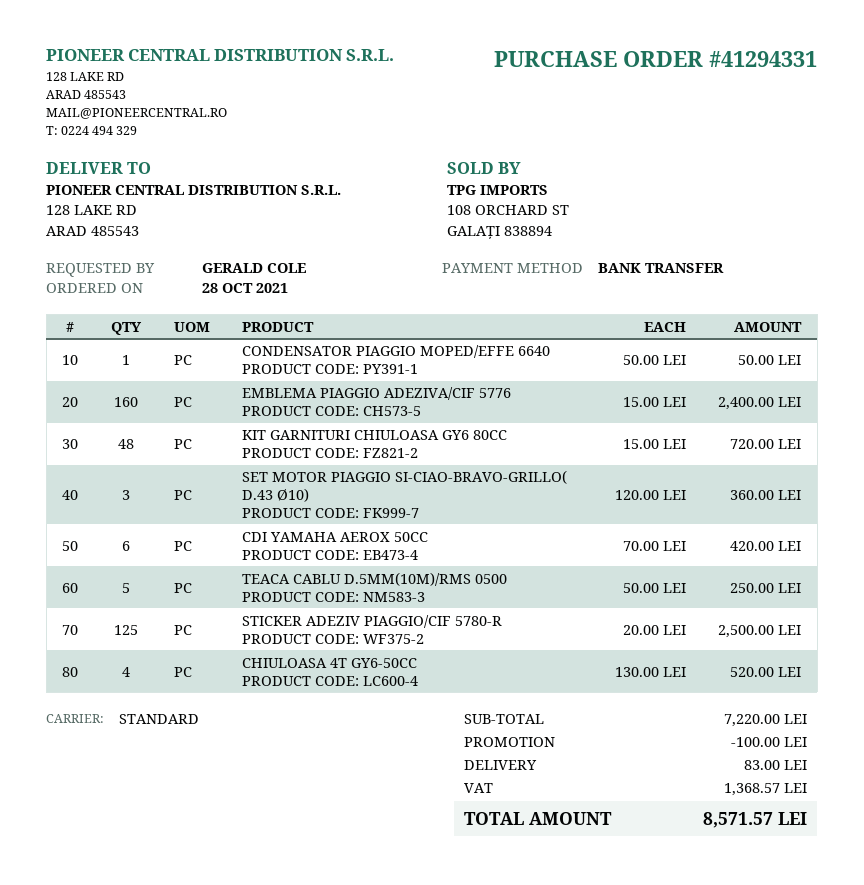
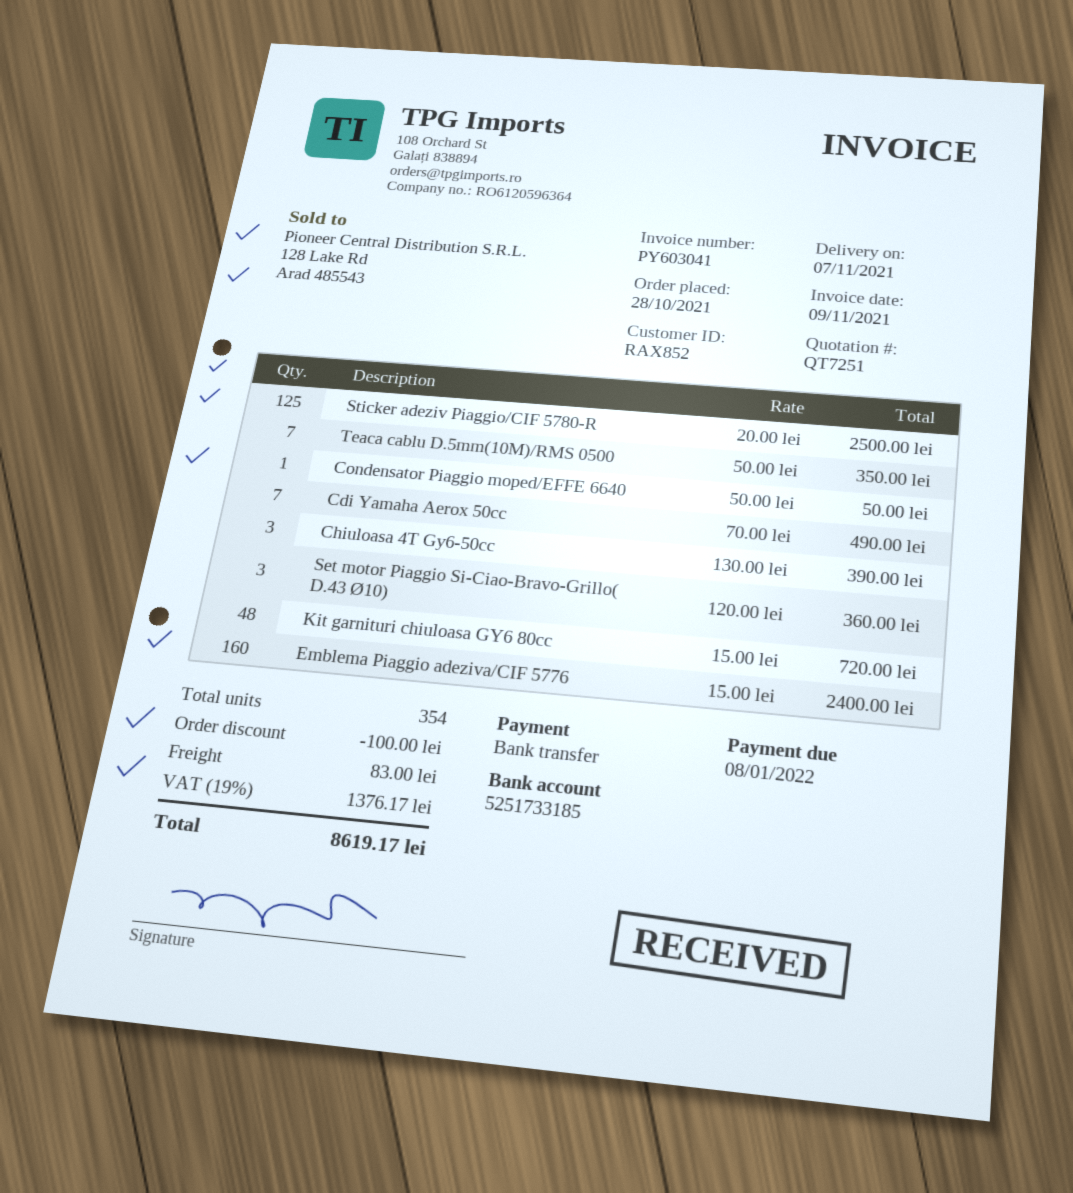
CDI YAMAHA AEROX 50CC: 6 x 70.00 = 420.00 -> 7 x 70.00 = 490.00
TEACA CABLU D.5MM(10M)/RMS 0500: 5 x 50.00 = 250.00 -> 7 x 50.00 = 350.00
CHIULOASA 4T GY6-50CC: 4 x 130.00 = 520.00 -> 3 x 130.00 = 390.00
tax: 1368.57 -> 1376.17
total: 8571.57 -> 8619.17

